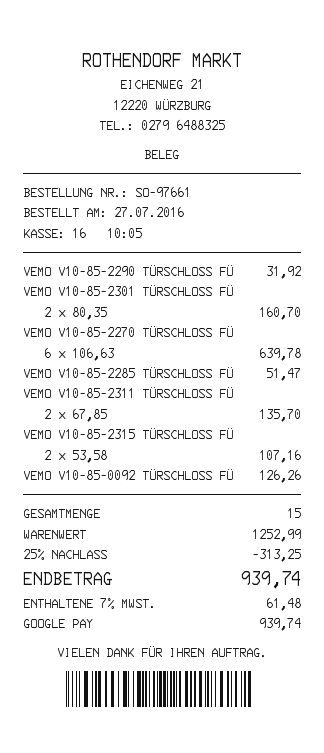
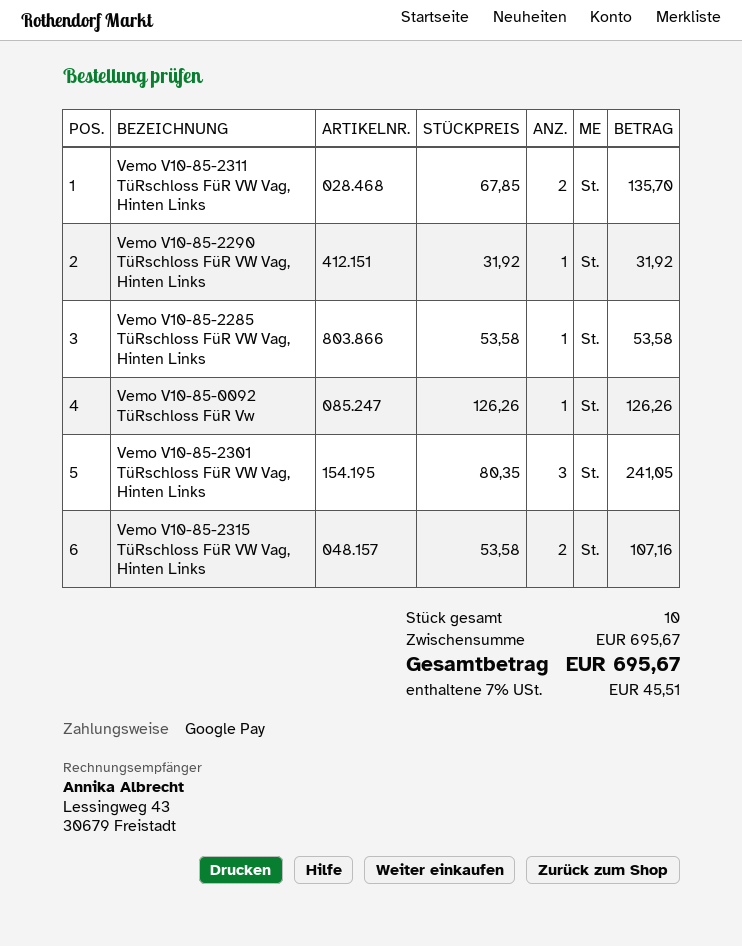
VEMO V10-85-2301 TÜRSCHLOSS FÜ: 2 x 80.35 = 160.70 -> 3 x 80.35 = 241.05
VEMO V10-85-2270 TÜRSCHLOSS FÜ: 6 x 106.63 = 639.78 -> none
VEMO V10-85-2285 TÜRSCHLOSS FÜ: 1 x 51.47 = 51.47 -> 1 x 53.58 = 53.58
total quantity: 15 -> 10
subtotal: 1252.99 -> 695.67
discount: 25% = 313.25 -> none
tax: 7% = 61.48 -> 7% = 45.51
total: 939.74 -> 695.67

